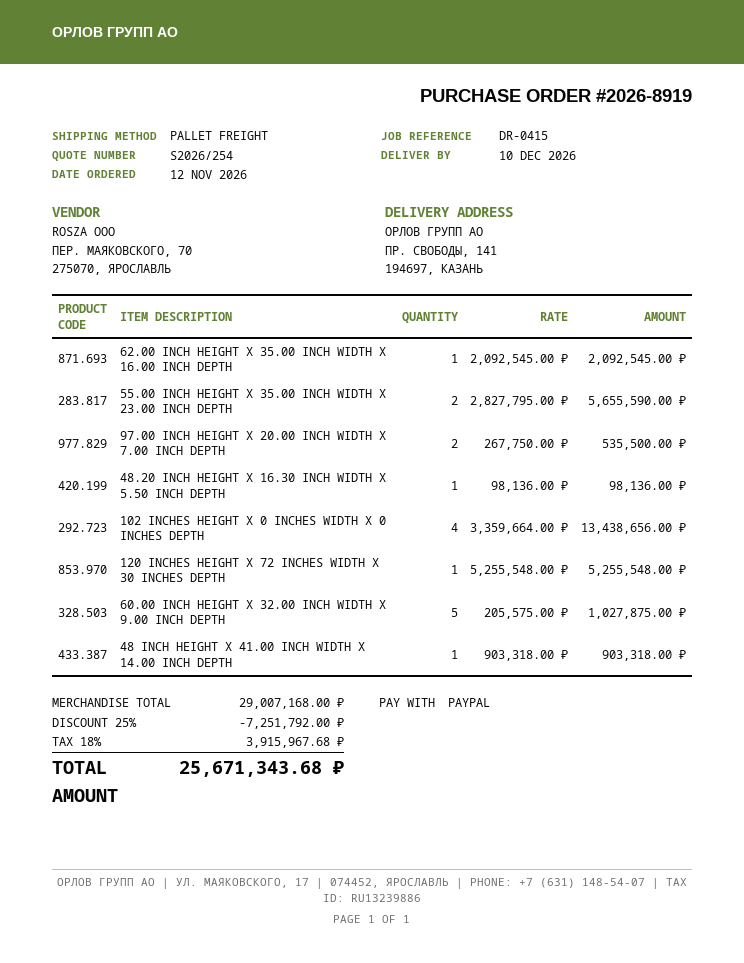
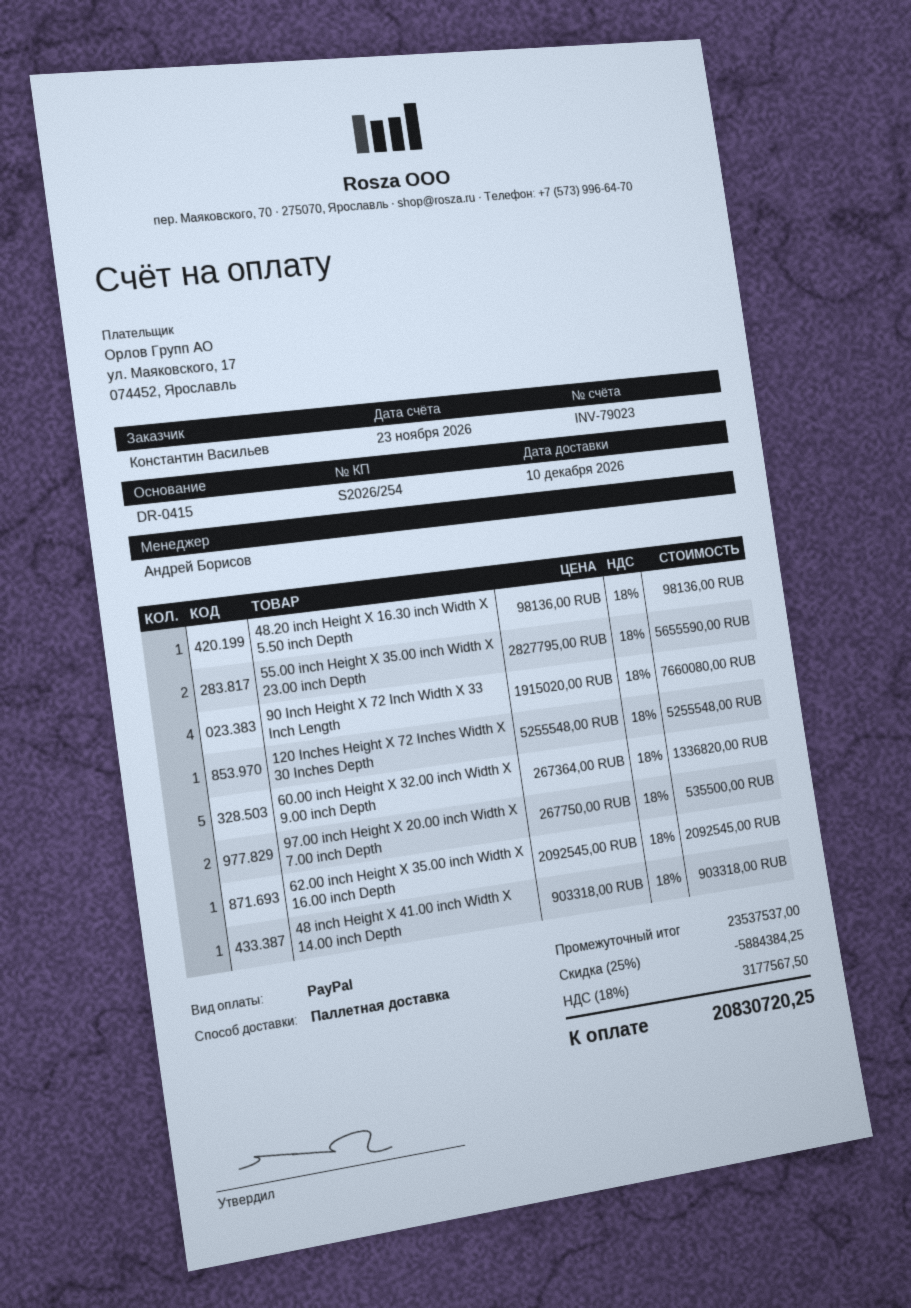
102 INCHES HEIGHT X 0 INCHES WIDTH X 0 INCHES DEPTH: 4 x 3359664.00 = 13438656.00 -> none
60.00 INCH HEIGHT X 32.00 INCH WIDTH X 9.00 INCH DEPTH: 5 x 205575.00 = 1027875.00 -> 5 x 267364.00 = 1336820.00
90 Inch Height X 72 Inch Width X 33 Inch Length: none -> 4 x 1915020.00 = 7660080.00
subtotal: 29007168.00 -> 23537537.00
discount: 25% = 7251792.00 -> 25% = 5884384.25
tax: 18% = 3915967.68 -> 18% = 3177567.50
total: 25671343.68 -> 20830720.25

